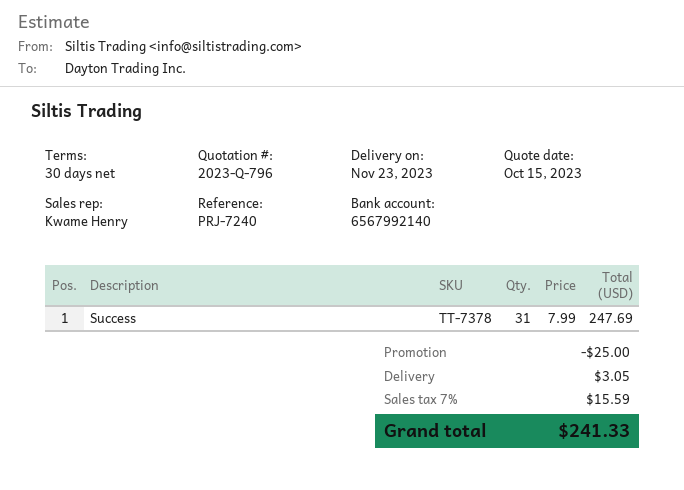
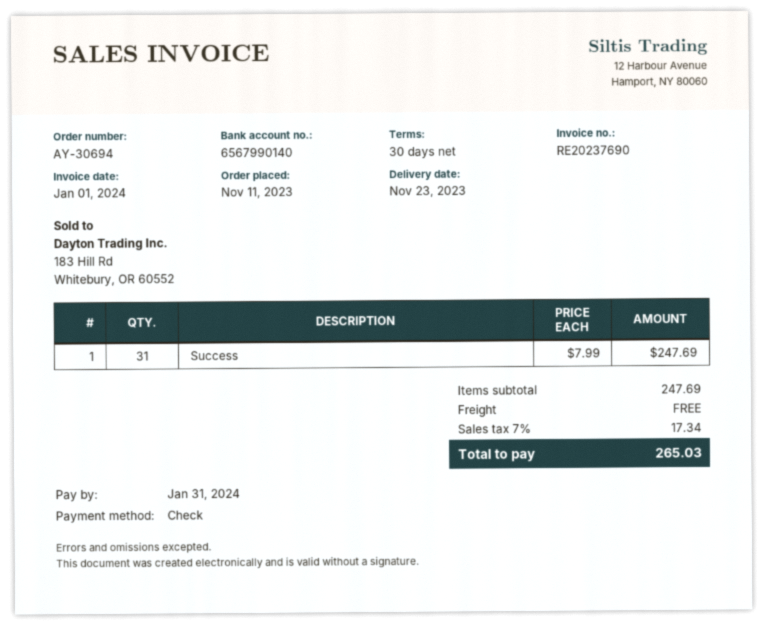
bank account: 6567992140 -> 6567990140
discount: 25.00 -> none
shipping: 3.05 -> 0.00
tax: 7% = 15.59 -> 7% = 17.34
total: 241.33 -> 265.03

